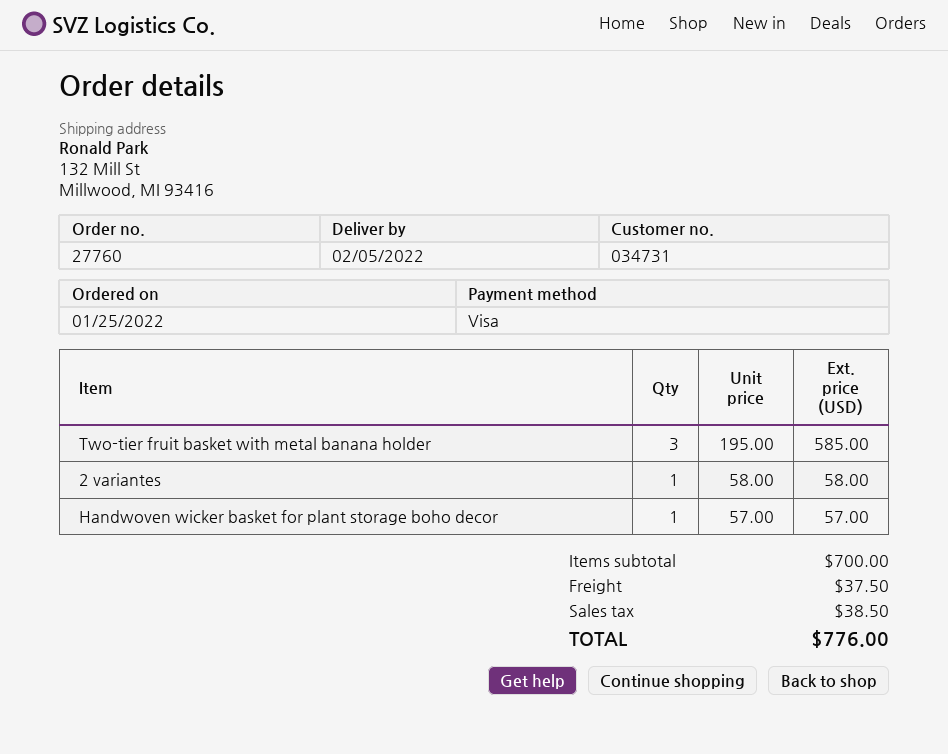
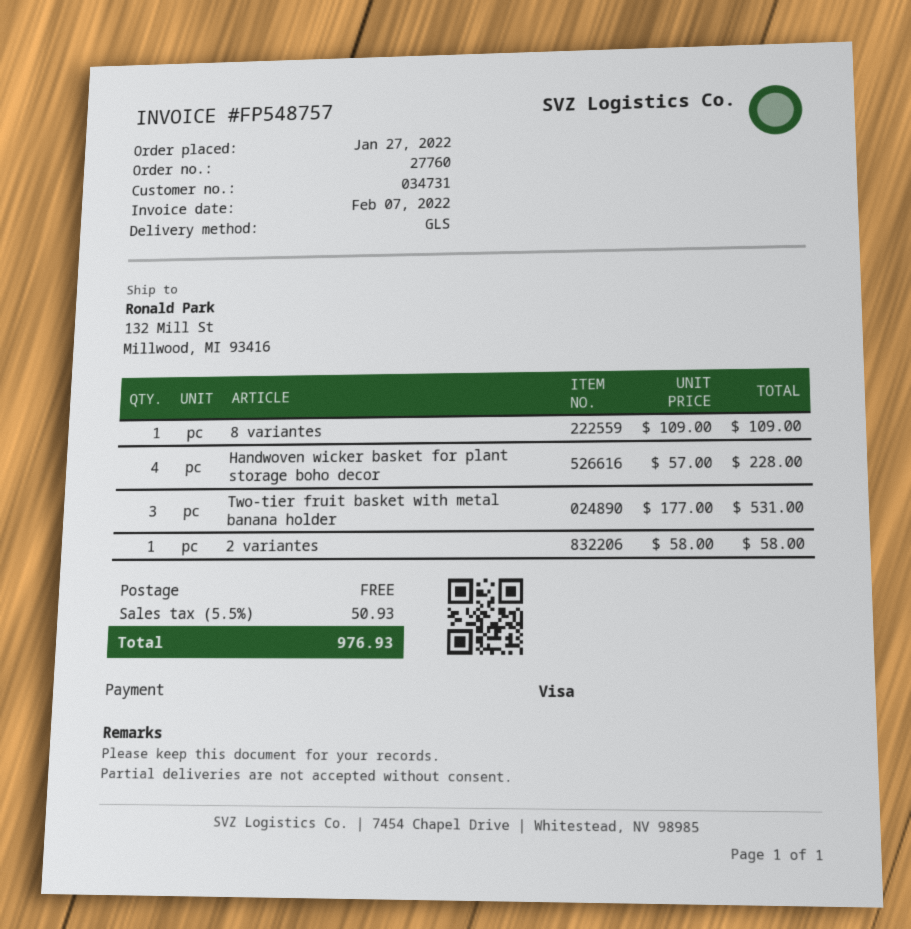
order date: 2022-01-25 -> 2022-01-27
Two-tier fruit basket with metal banana holder: 3 x 195.00 = 585.00 -> 3 x 177.00 = 531.00
Handwoven wicker basket for plant storage boho decor: 1 x 57.00 = 57.00 -> 4 x 57.00 = 228.00
8 variantes: none -> 1 x 109.00 = 109.00
shipping: 37.50 -> 0.00
tax: 38.50 -> 50.93
total: 776.00 -> 976.93

